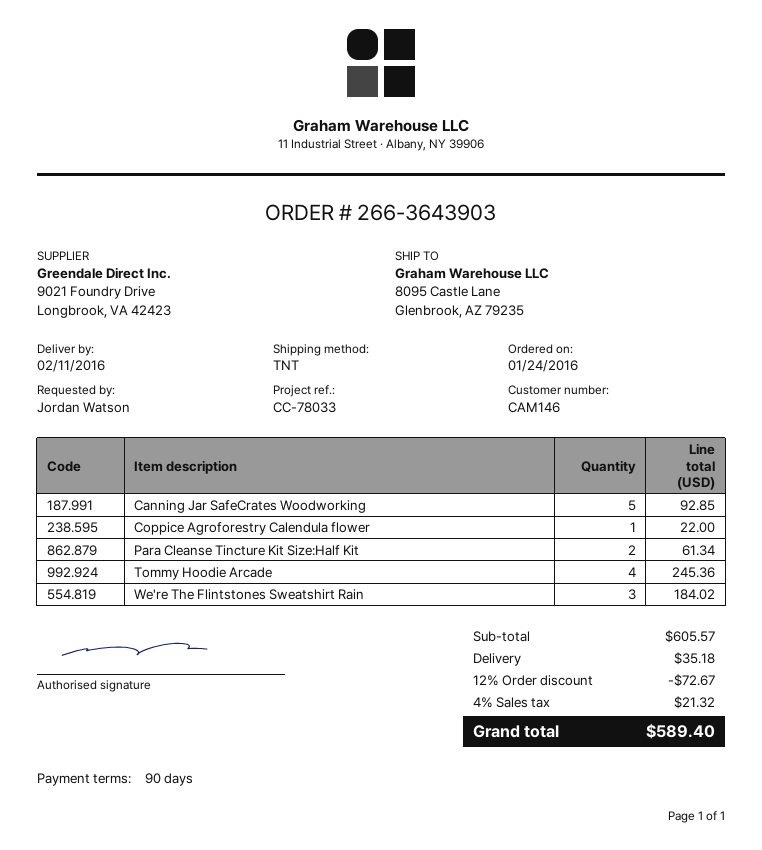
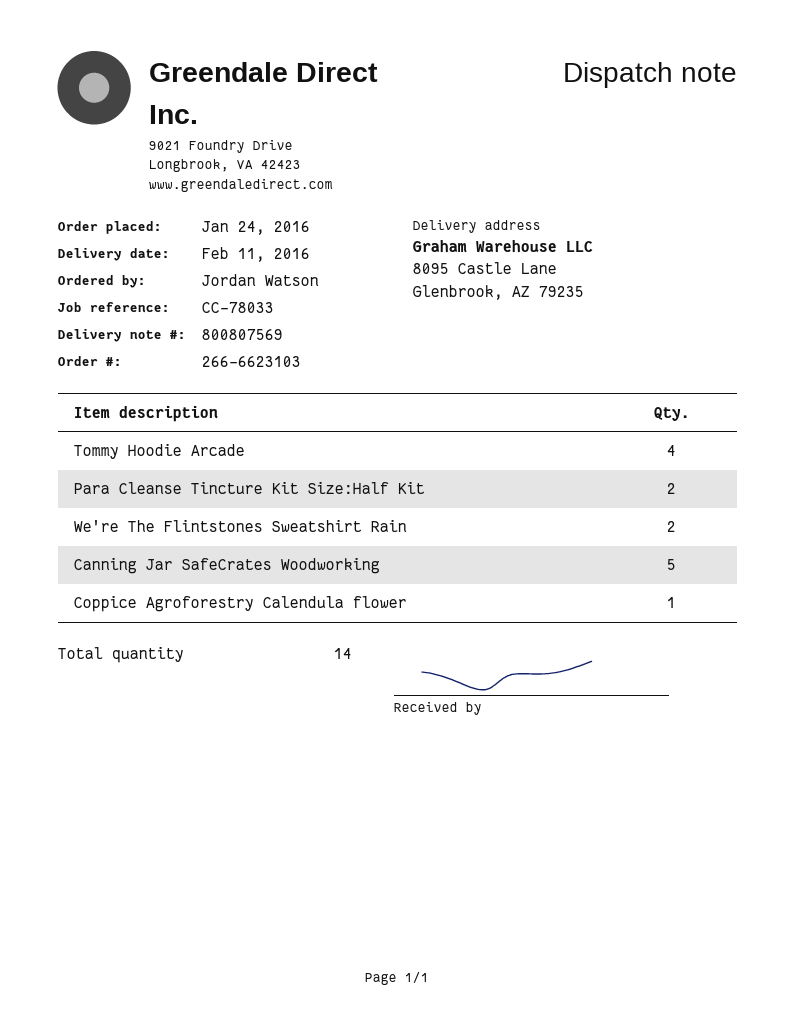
order number: 266-3643903 -> 266-6623103
We're The Flintstones Sweatshirt Rain: 3 -> 2

